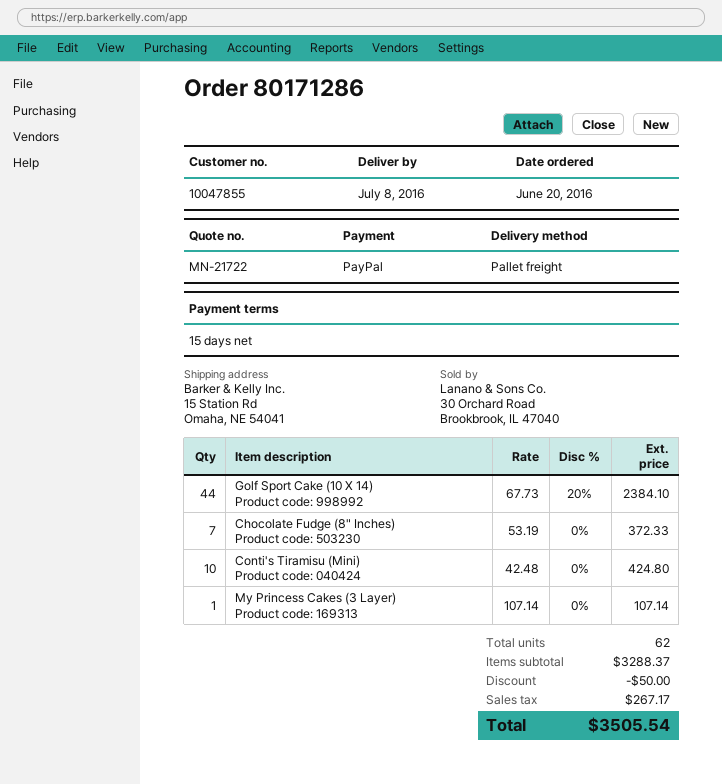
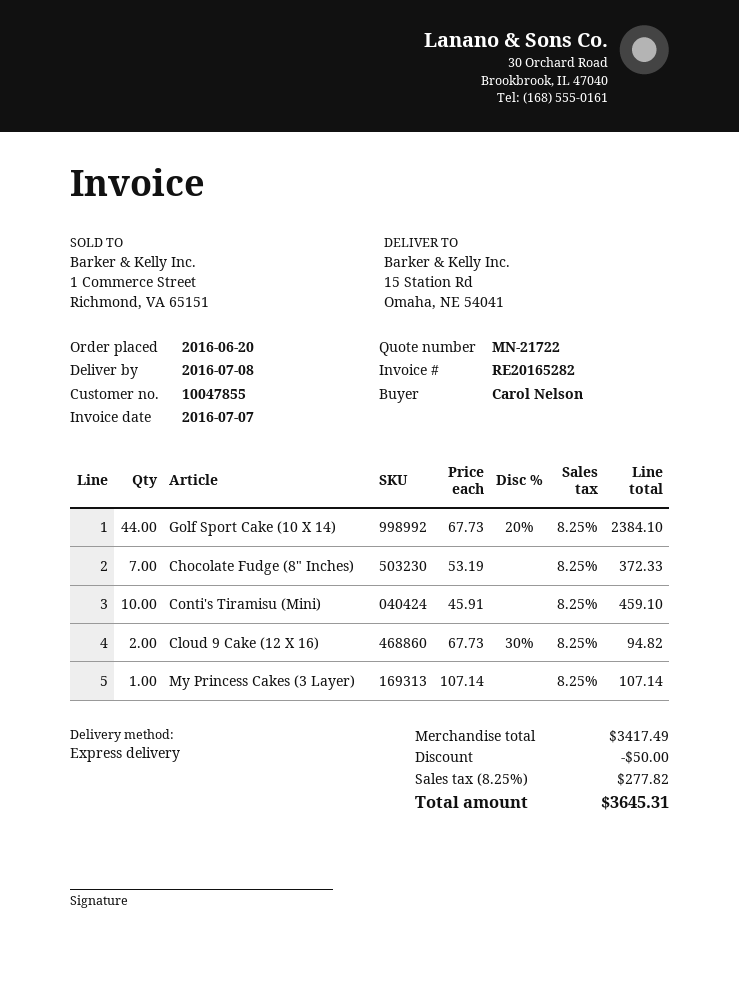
shipping method: pallet freight -> express
Conti's Tiramisu (Mini): 10 x 42.48 = 424.80 -> 10 x 45.91 = 459.10
Cloud 9 Cake (12 X 16): none -> 2 x 67.73 - 30% = 94.82
subtotal: 3288.37 -> 3417.49
tax: 267.17 -> 277.82
total: 3505.54 -> 3645.31

